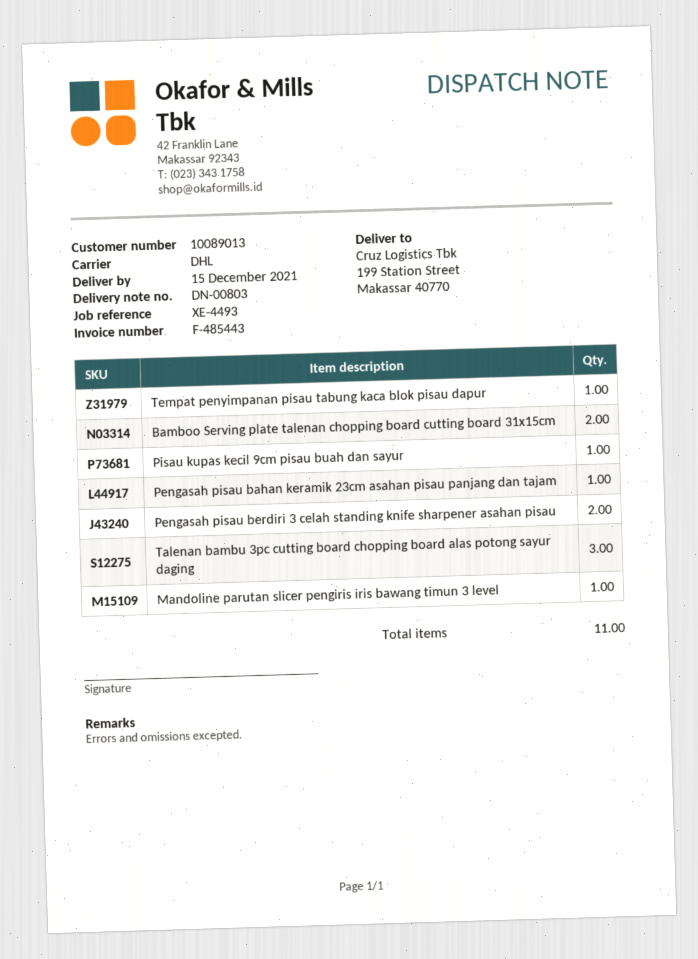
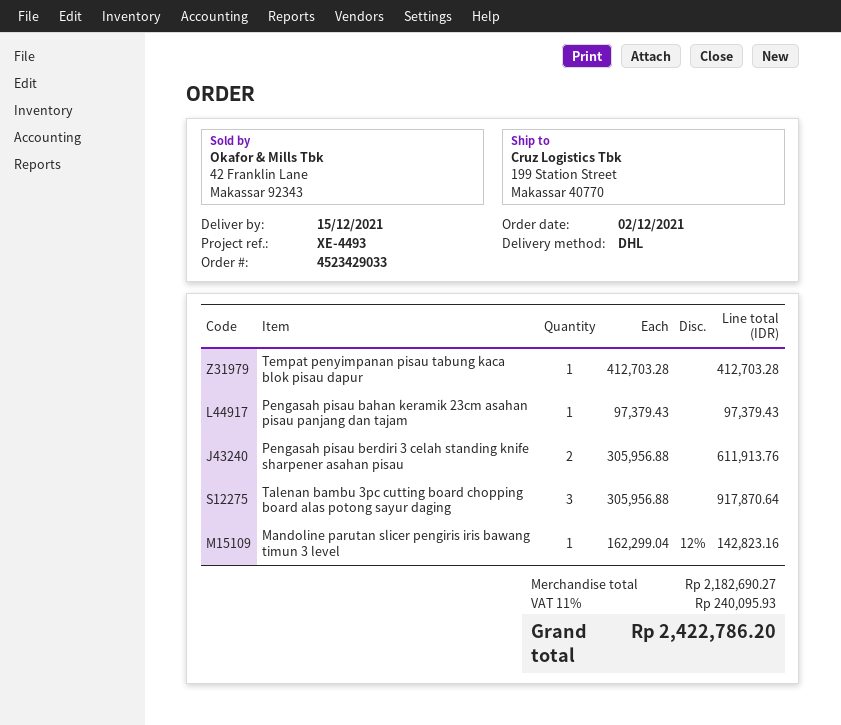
Bamboo Serving plate talenan chopping board cutting board 31x15cm: 2 -> none
Pisau kupas kecil 9cm pisau buah dan sayur: 1 -> none

